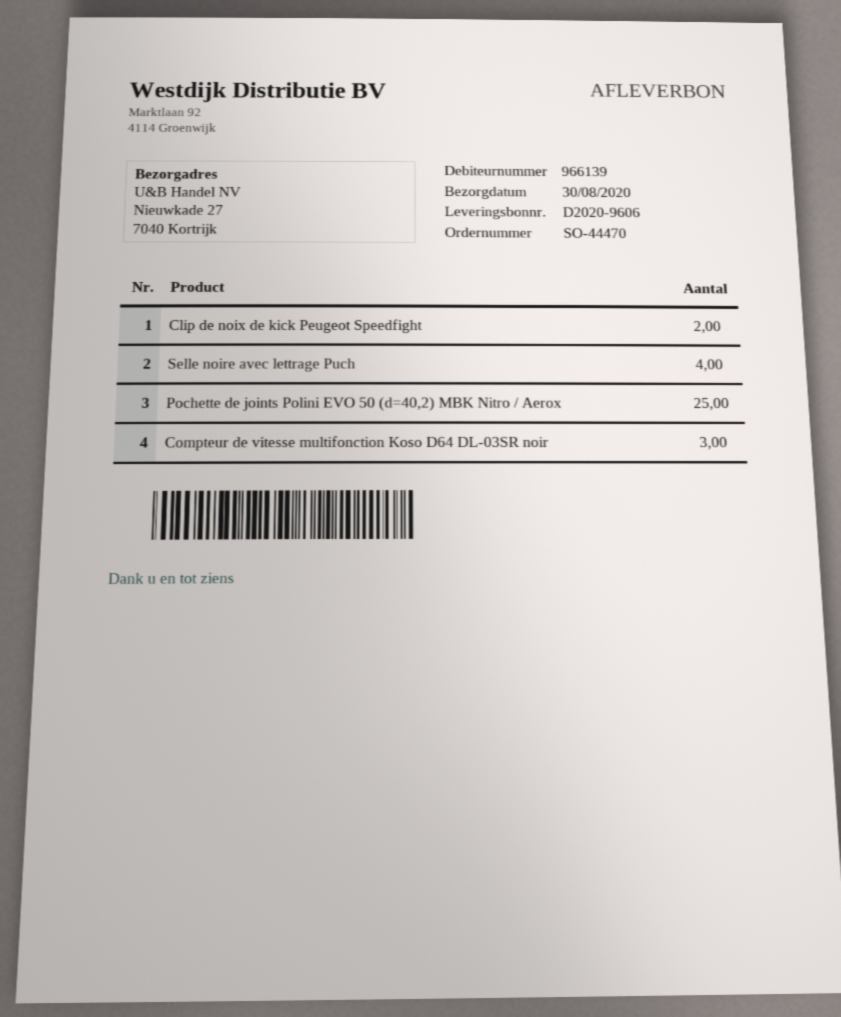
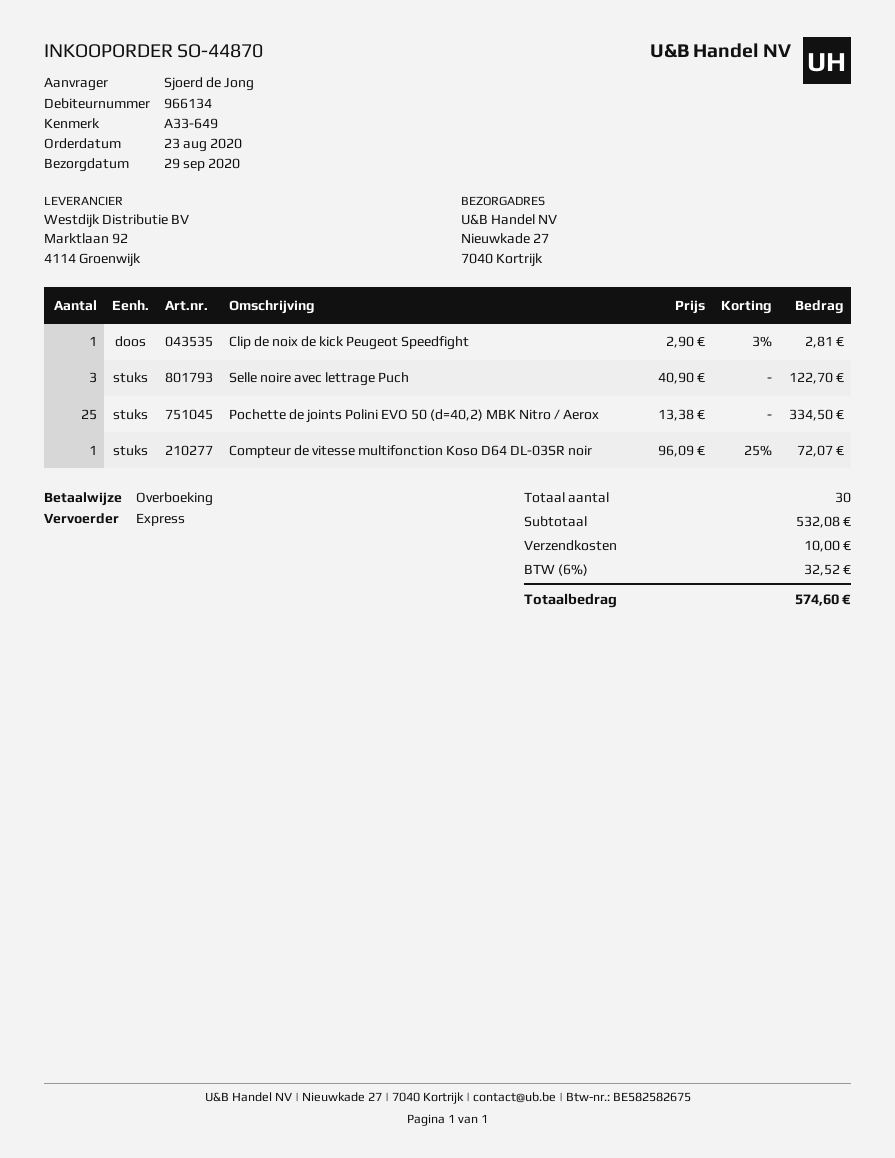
order number: SO-44470 -> SO-44870
delivery date: 2020-08-30 -> 2020-09-29
customer number: 966139 -> 966134
Clip de noix de kick Peugeot Speedfight: 2 -> 1
Selle noire avec lettrage Puch: 4 -> 3
Compteur de vitesse multifonction Koso D64 DL-03SR noir: 3 -> 1

